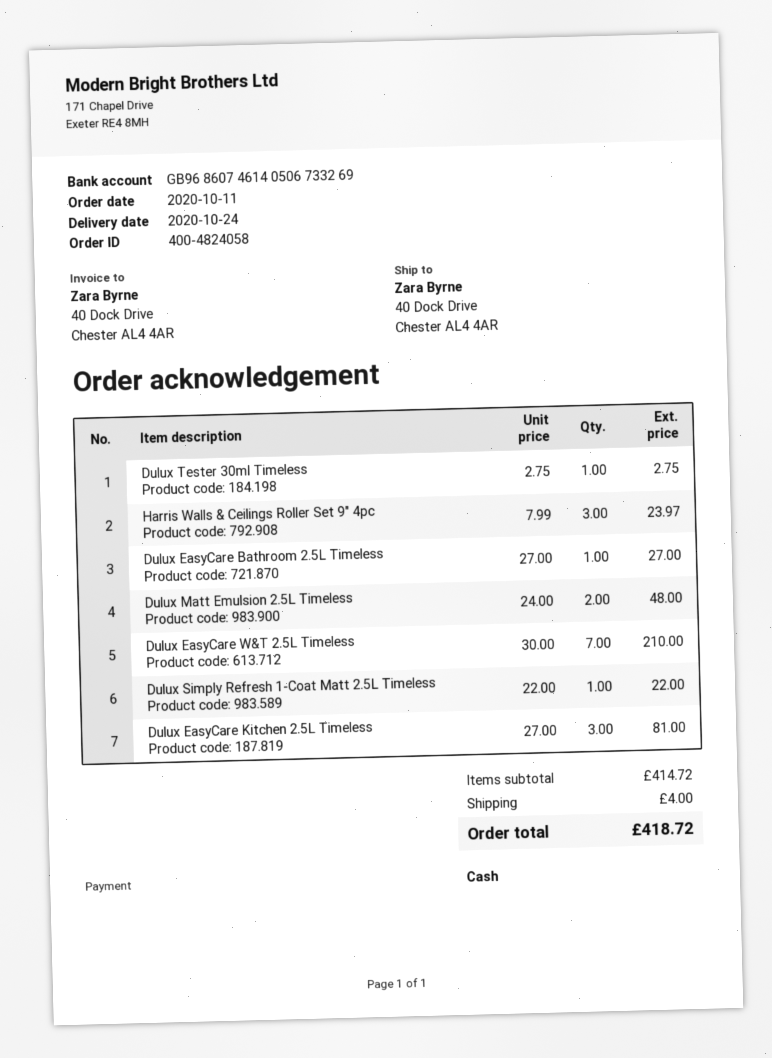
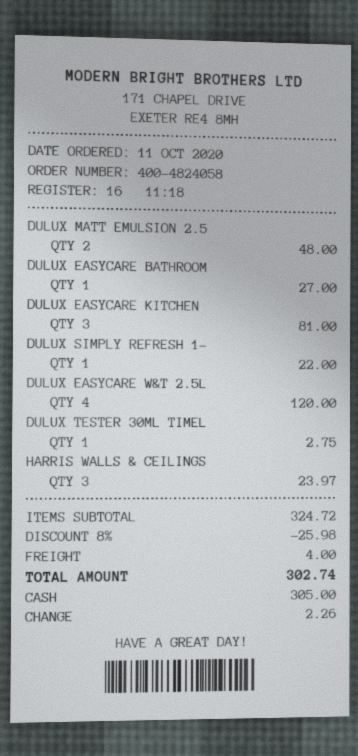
Dulux EasyCare W&T 2.5L Timeless: 7 for 210.00 -> 4 for 120.00
subtotal: 414.72 -> 324.72
discount: none -> 8% = 25.98
total: 418.72 -> 302.74

